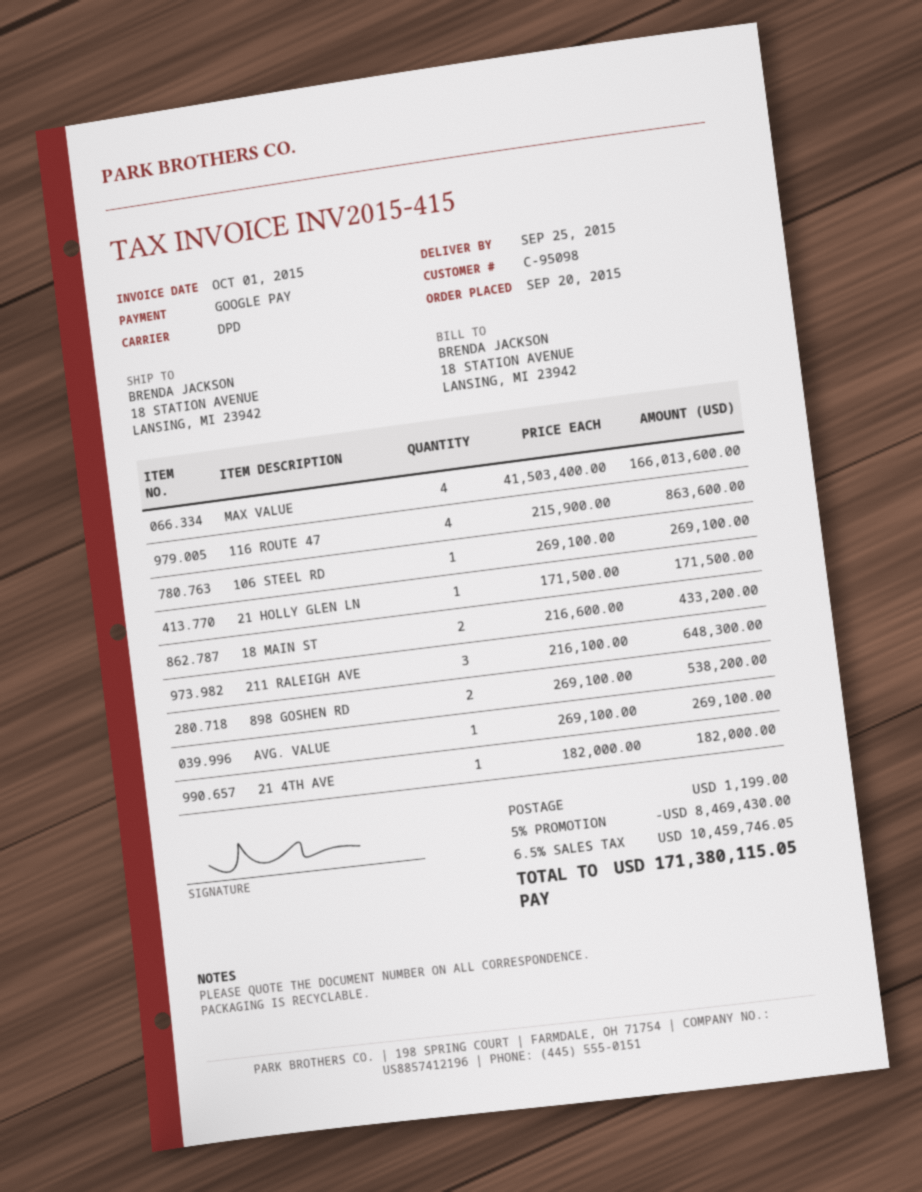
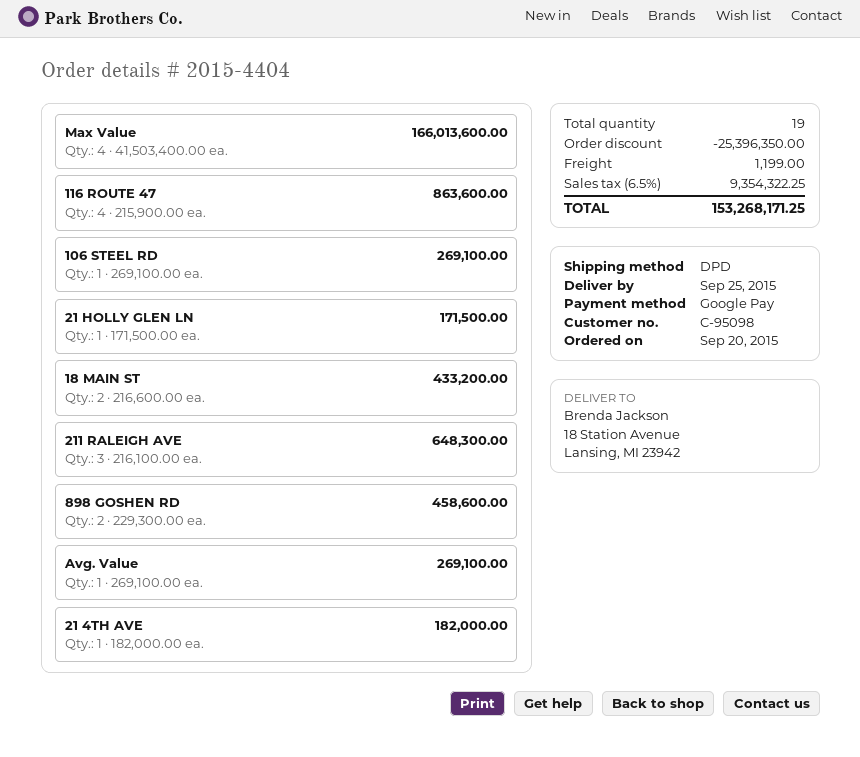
898 GOSHEN RD: 2 x 269100.00 = 538200.00 -> 2 x 229300.00 = 458600.00
discount: 8469430.00 -> 25396350.00
tax: 6.5% = 10459746.05 -> 6.5% = 9354322.25
total: 171380115.05 -> 153268171.25

